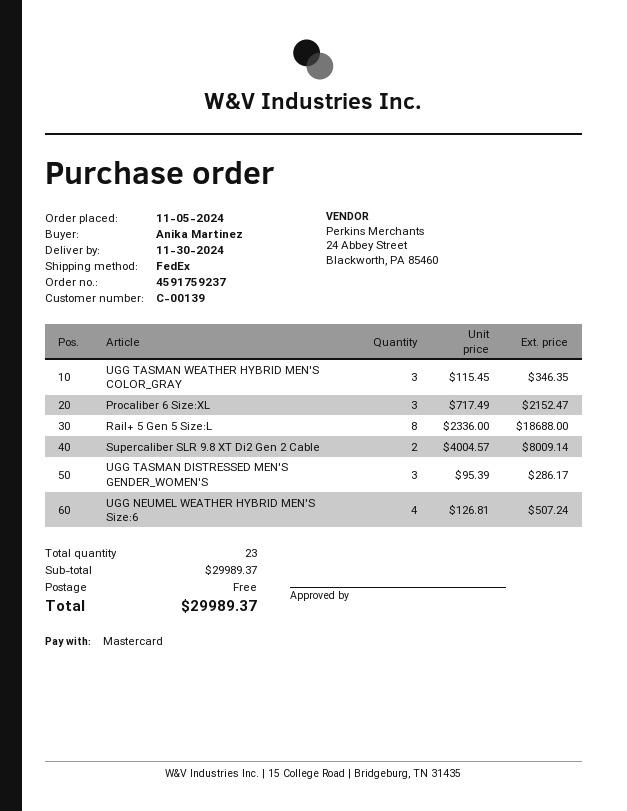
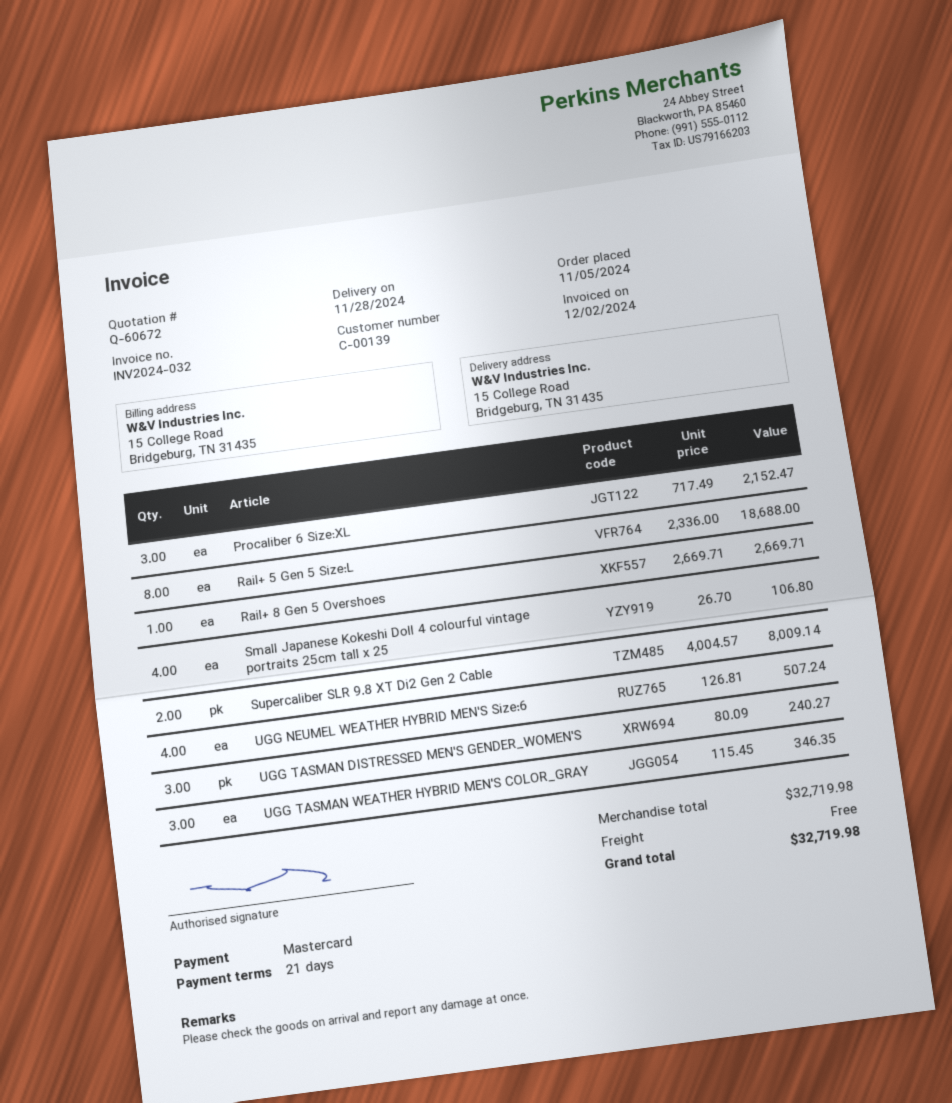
delivery date: 2024-11-30 -> 2024-11-28
UGG TASMAN DISTRESSED MEN'S GENDER_WOMEN'S: 3 x 95.39 = 286.17 -> 3 x 80.09 = 240.27
Rail+ 8 Gen 5 Overshoes: none -> 1 x 2669.71 = 2669.71
Small Japanese Kokeshi Doll 4 colourful vintage portraits 25cm tall x 25: none -> 4 x 26.70 = 106.80
subtotal: 29989.37 -> 32719.98
total: 29989.37 -> 32719.98

